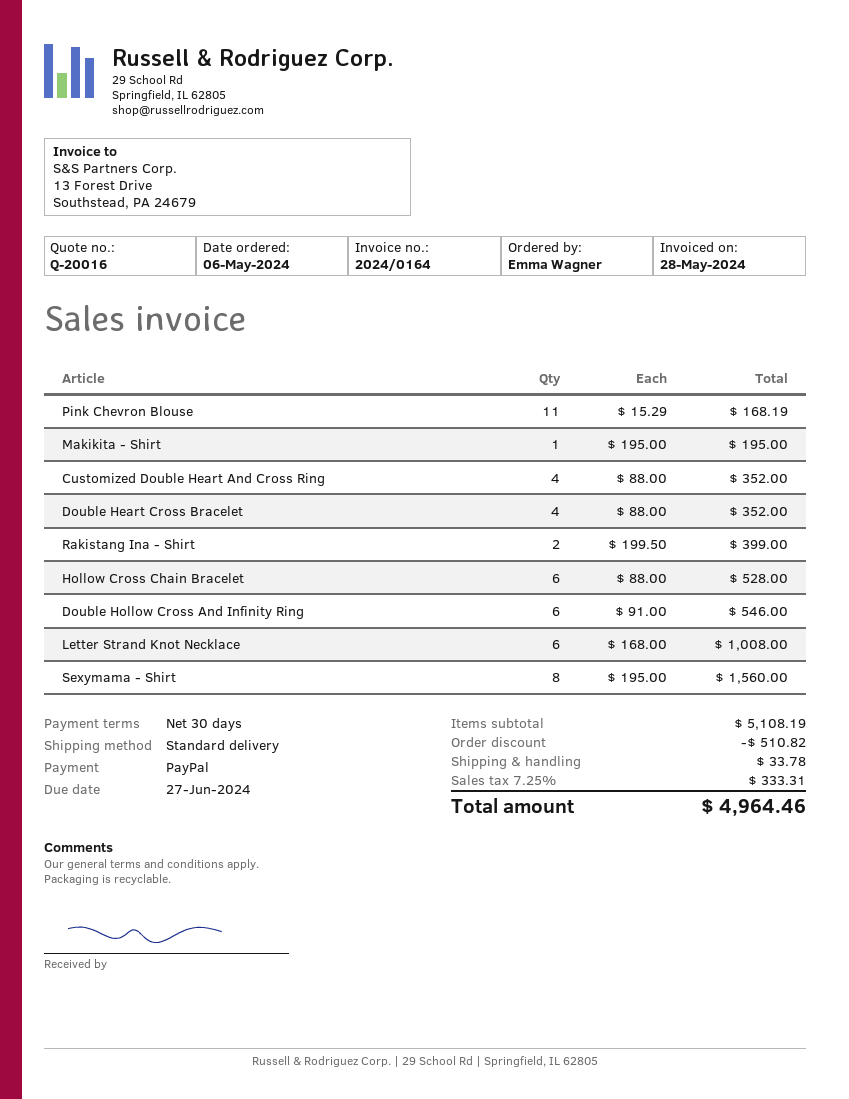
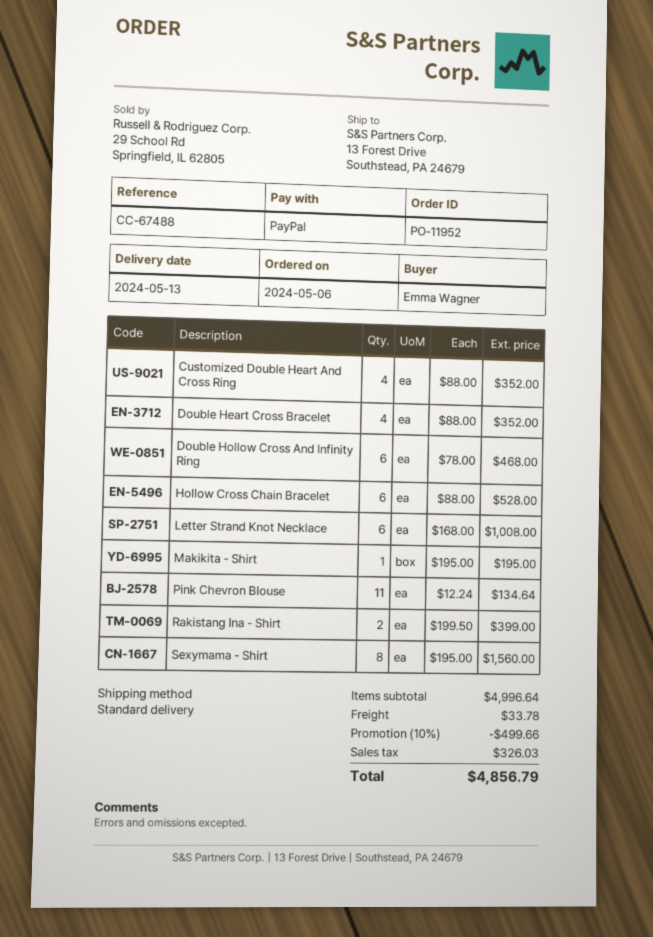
Pink Chevron Blouse: 11 x 15.29 = 168.19 -> 11 x 12.24 = 134.64
Double Hollow Cross And Infinity Ring: 6 x 91.00 = 546.00 -> 6 x 78.00 = 468.00
subtotal: 5108.19 -> 4996.64
discount: 510.82 -> 499.66
tax: 333.31 -> 326.03
total: 4964.46 -> 4856.79

